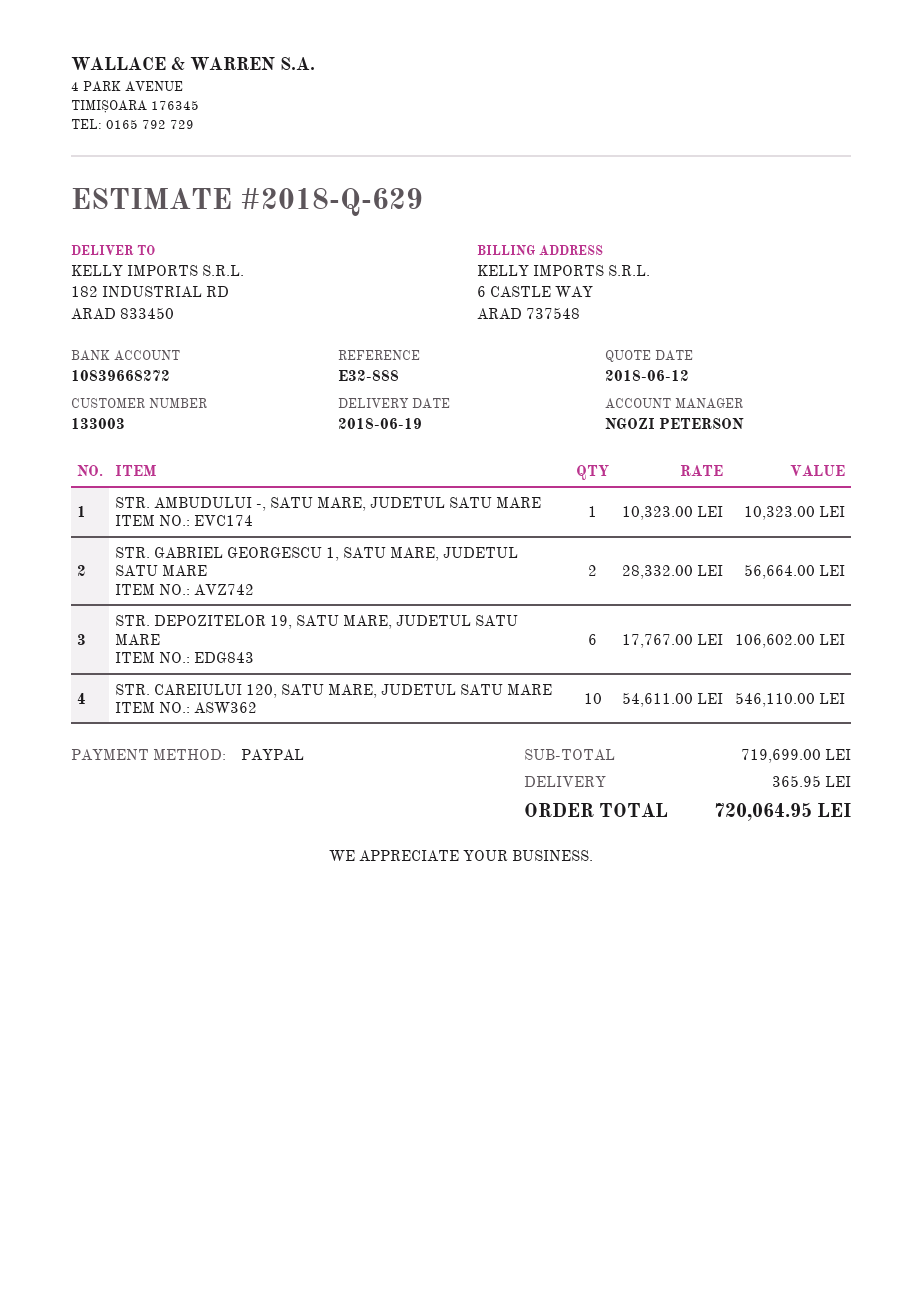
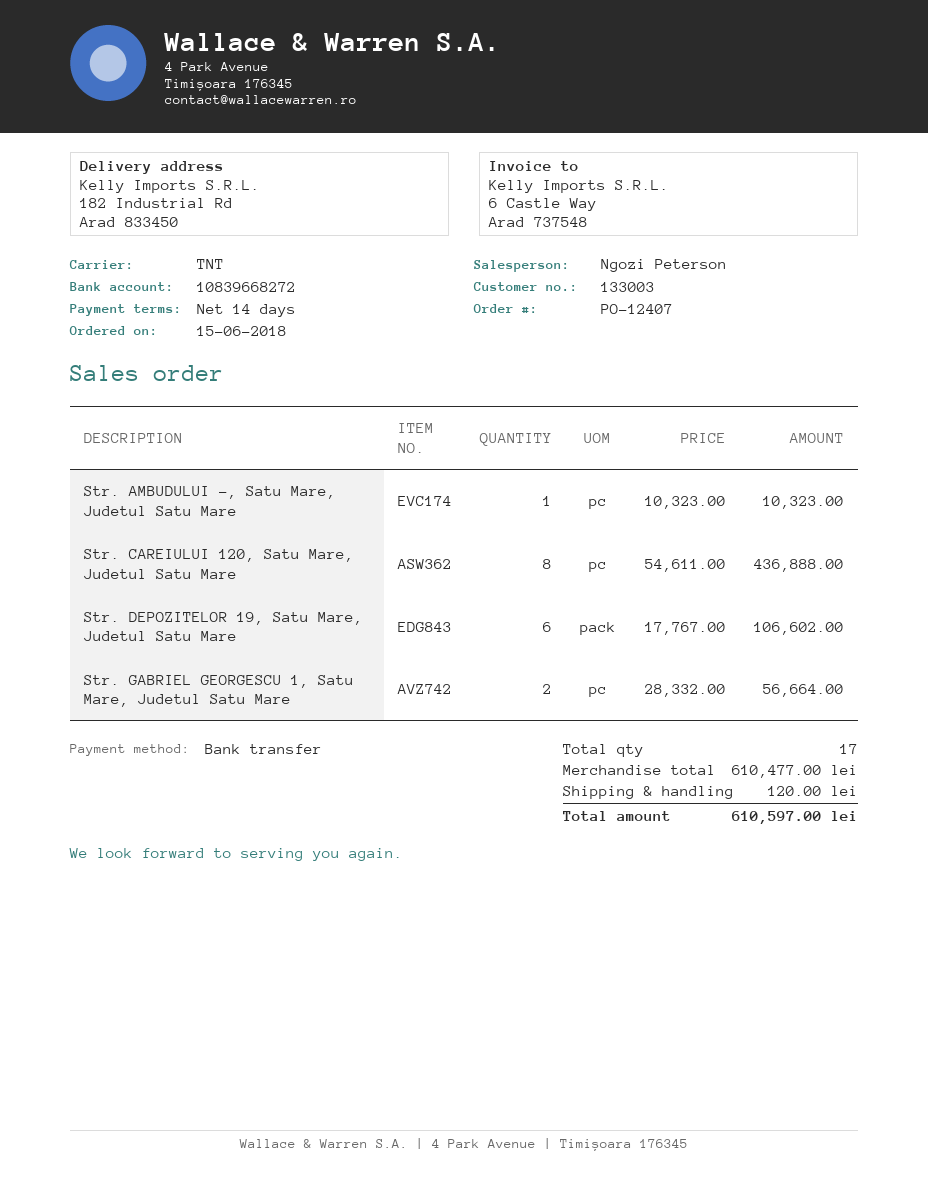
payment method: PayPal -> bank transfer
STR. CAREIULUI 120, SATU MARE, JUDETUL SATU MARE: 10 x 54611.00 = 546110.00 -> 8 x 54611.00 = 436888.00
subtotal: 719699.00 -> 610477.00
shipping: 365.95 -> 120.00
total: 720064.95 -> 610597.00

